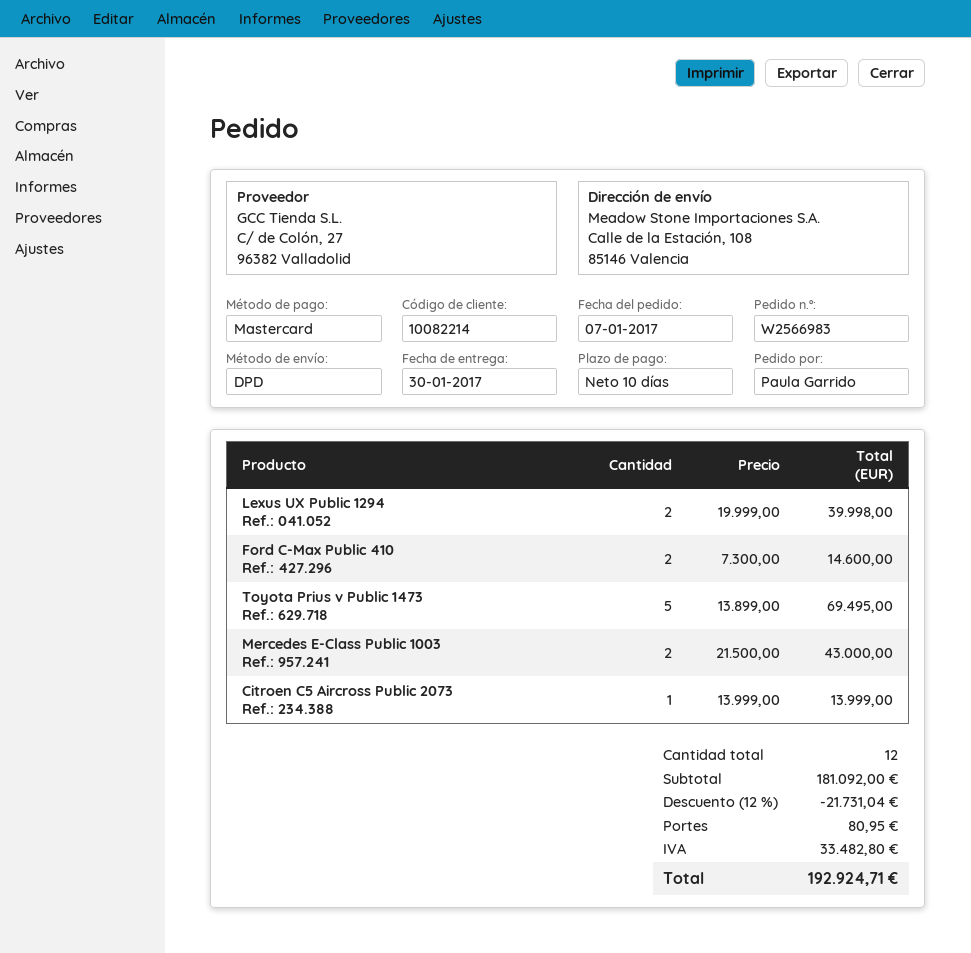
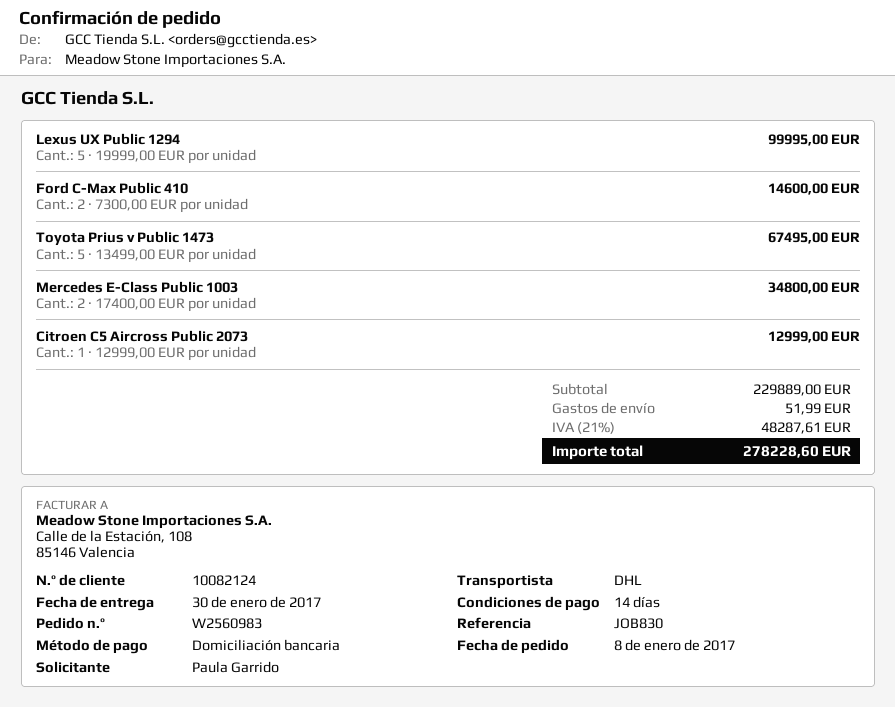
order number: W2566983 -> W2560983
order date: 2017-01-07 -> 2017-01-08
payment terms: 10 days -> 14 days
customer number: 10082214 -> 10082124
payment method: Mastercard -> direct debit
shipping method: DPD -> DHL
Lexus UX Public 1294: 2 x 19999.00 = 39998.00 -> 5 x 19999.00 = 99995.00
Toyota Prius v Public 1473: 5 x 13899.00 = 69495.00 -> 5 x 13499.00 = 67495.00
Mercedes E-Class Public 1003: 2 x 21500.00 = 43000.00 -> 2 x 17400.00 = 34800.00
Citroen C5 Aircross Public 2073: 1 x 13999.00 = 13999.00 -> 1 x 12999.00 = 12999.00
subtotal: 181092.00 -> 229889.00
discount: 12% = 21731.04 -> none
shipping: 80.95 -> 51.99
tax: 33482.80 -> 48287.61
total: 192924.71 -> 278228.60

